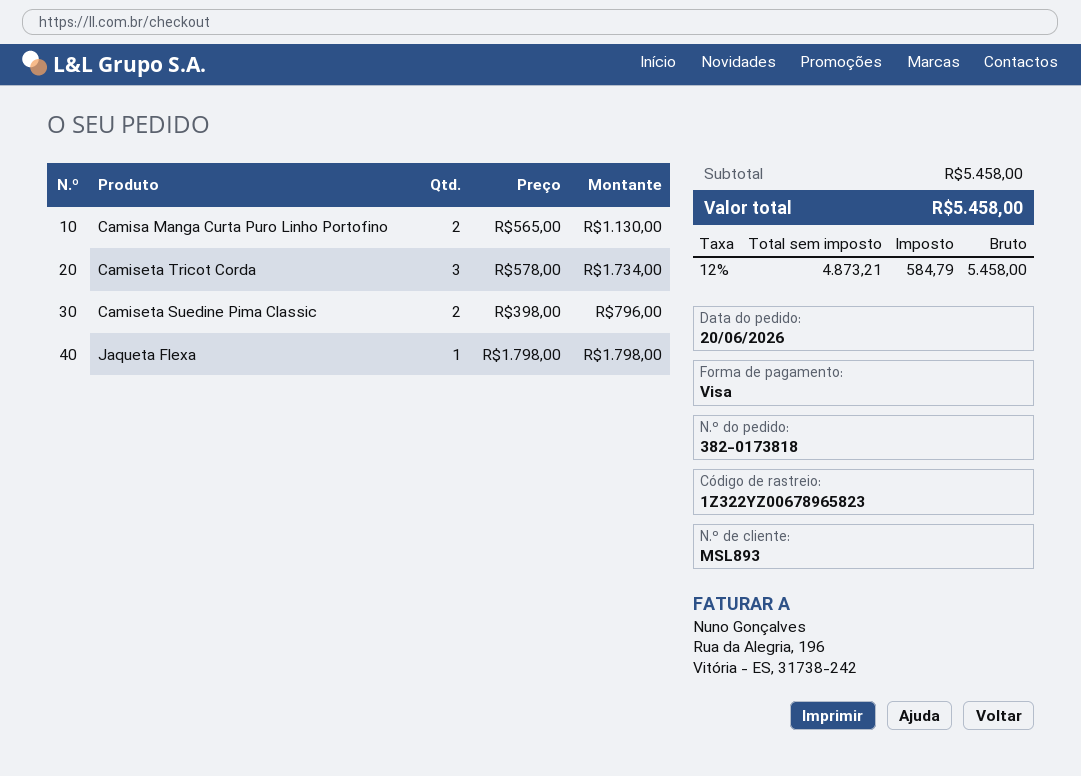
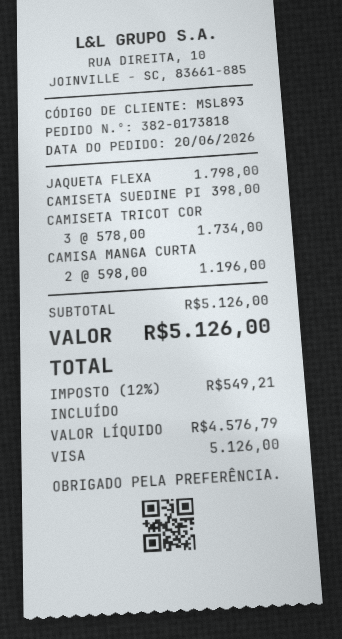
Camisa Manga Curta Puro Linho Portofino: 2 x 565.00 = 1130.00 -> 2 x 598.00 = 1196.00
Camiseta Suedine Pima Classic: 2 x 398.00 = 796.00 -> 1 x 398.00 = 398.00
subtotal: 5458.00 -> 5126.00
net: 4873.21 -> 4576.79
tax: 12% = 584.79 -> 12% = 549.21
total: 5458.00 -> 5126.00

